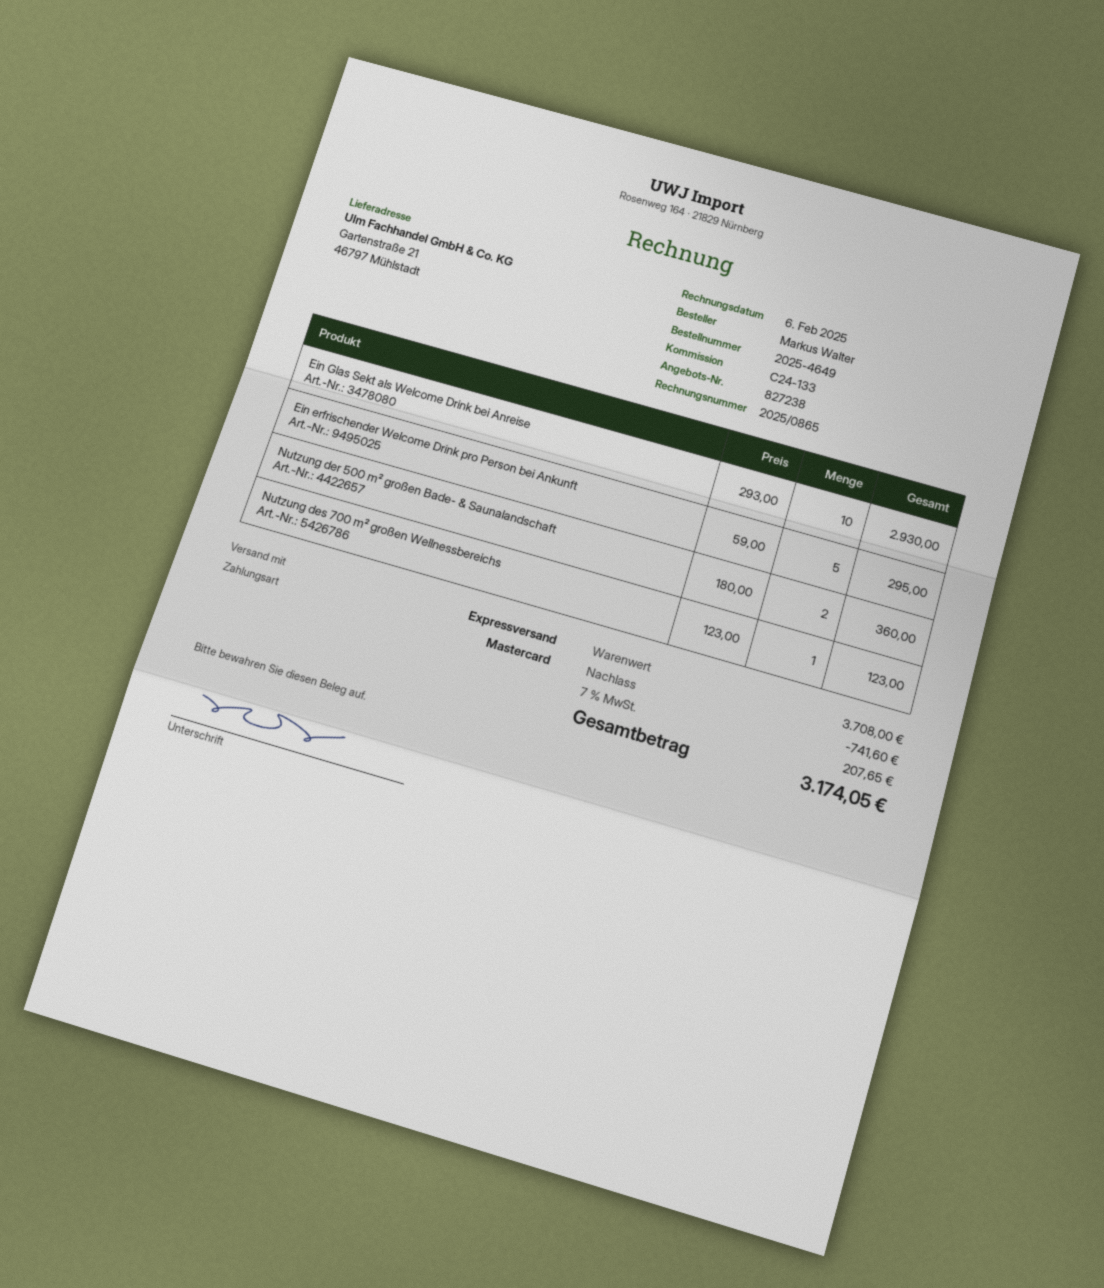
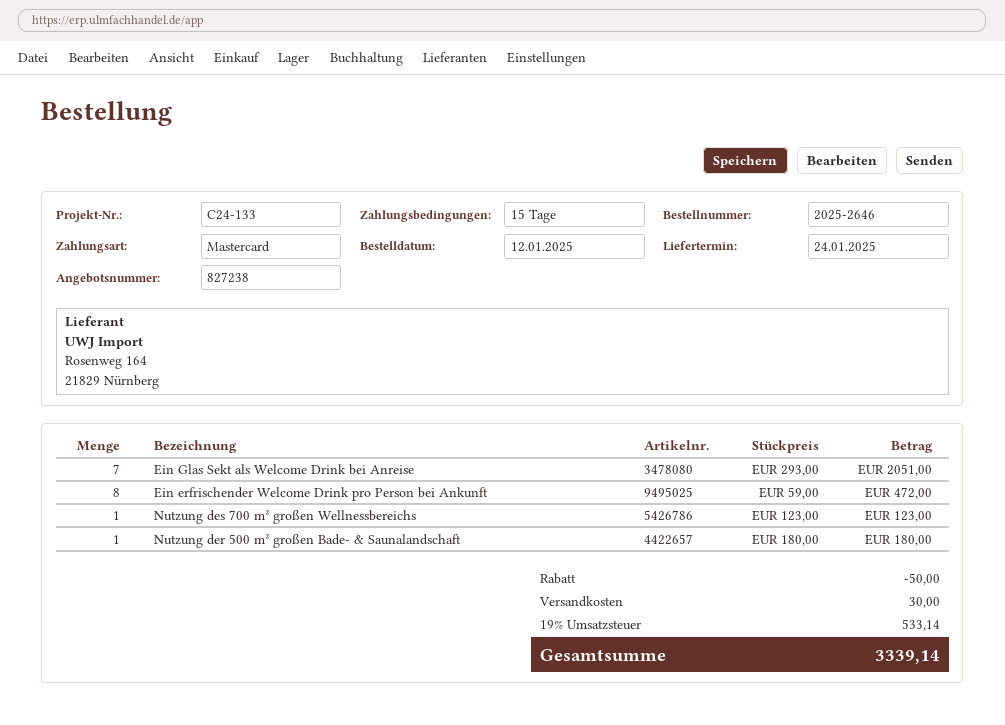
order number: 2025-4649 -> 2025-2646
Ein Glas Sekt als Welcome Drink bei Anreise: 10 x 293.00 = 2930.00 -> 7 x 293.00 = 2051.00
Ein erfrischender Welcome Drink pro Person bei Ankunft: 5 x 59.00 = 295.00 -> 8 x 59.00 = 472.00
Nutzung der 500 m² großen Bade- & Saunalandschaft: 2 x 180.00 = 360.00 -> 1 x 180.00 = 180.00
discount: 741.60 -> 50.00
shipping: none -> 30.00
tax: 7% = 207.65 -> 19% = 533.14
total: 3174.05 -> 3339.14

